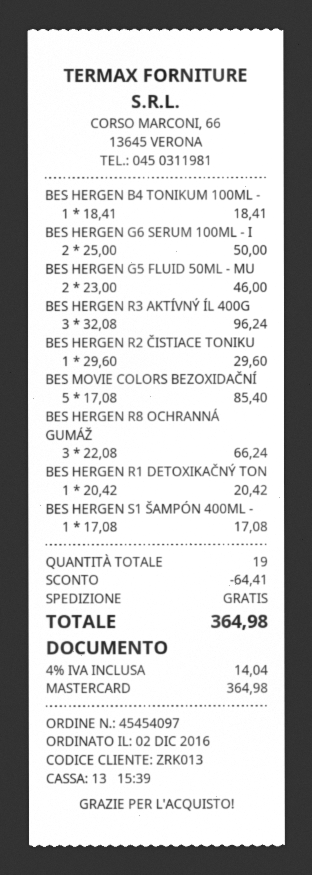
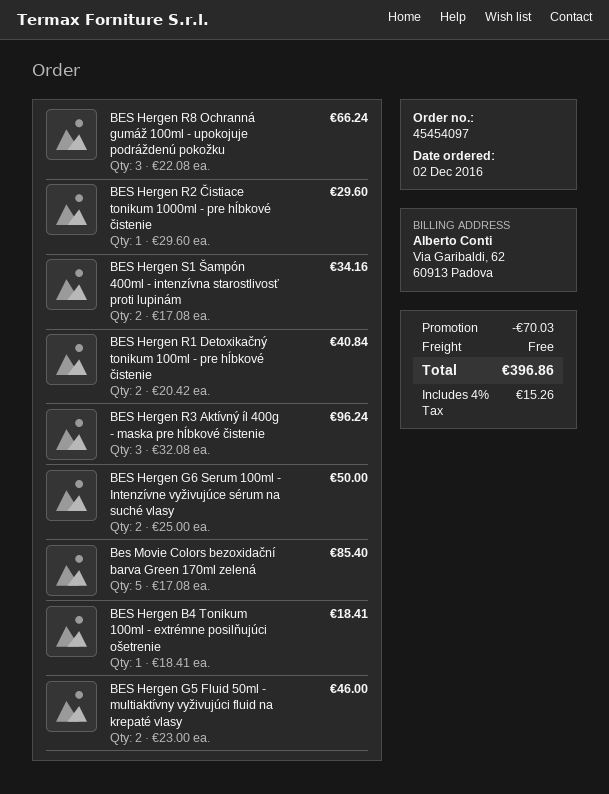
BES HERGEN R1 DETOXIKAČNÝ TON: 1 x 20.42 = 20.42 -> 2 x 20.42 = 40.84
BES HERGEN S1 ŠAMPÓN 400ML -: 1 x 17.08 = 17.08 -> 2 x 17.08 = 34.16
discount: 64.41 -> 70.03
tax: 4% = 14.04 -> 4% = 15.26
total: 364.98 -> 396.86

